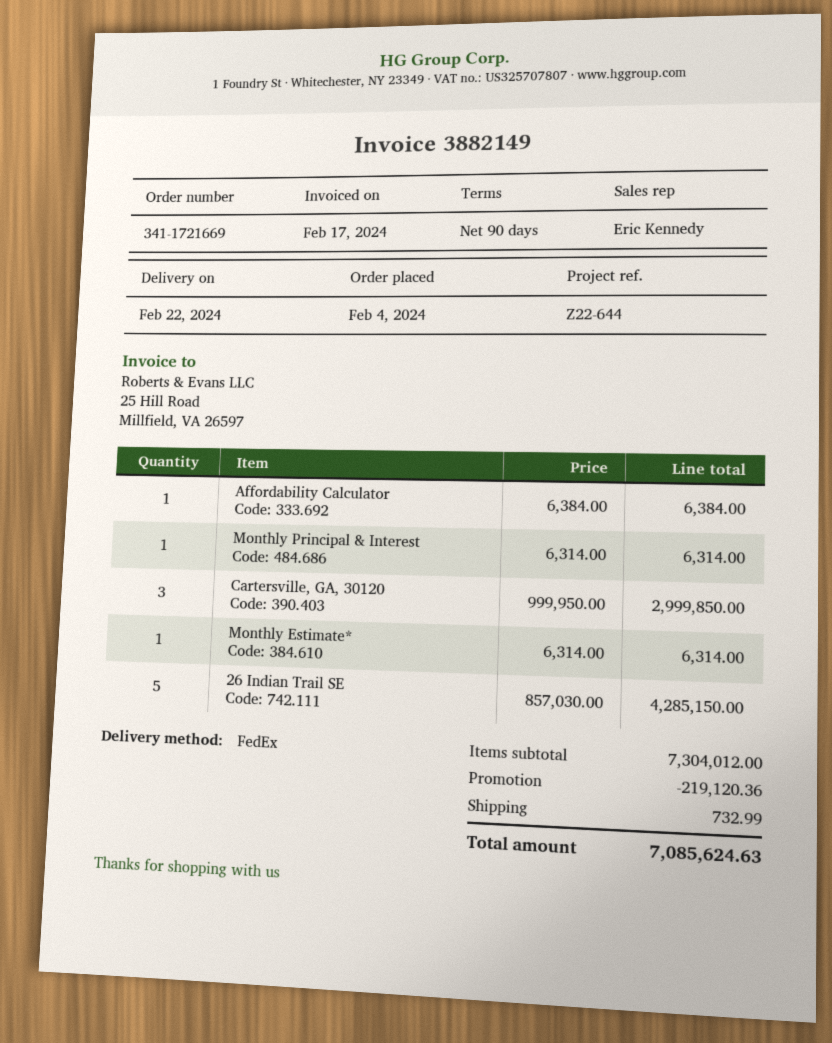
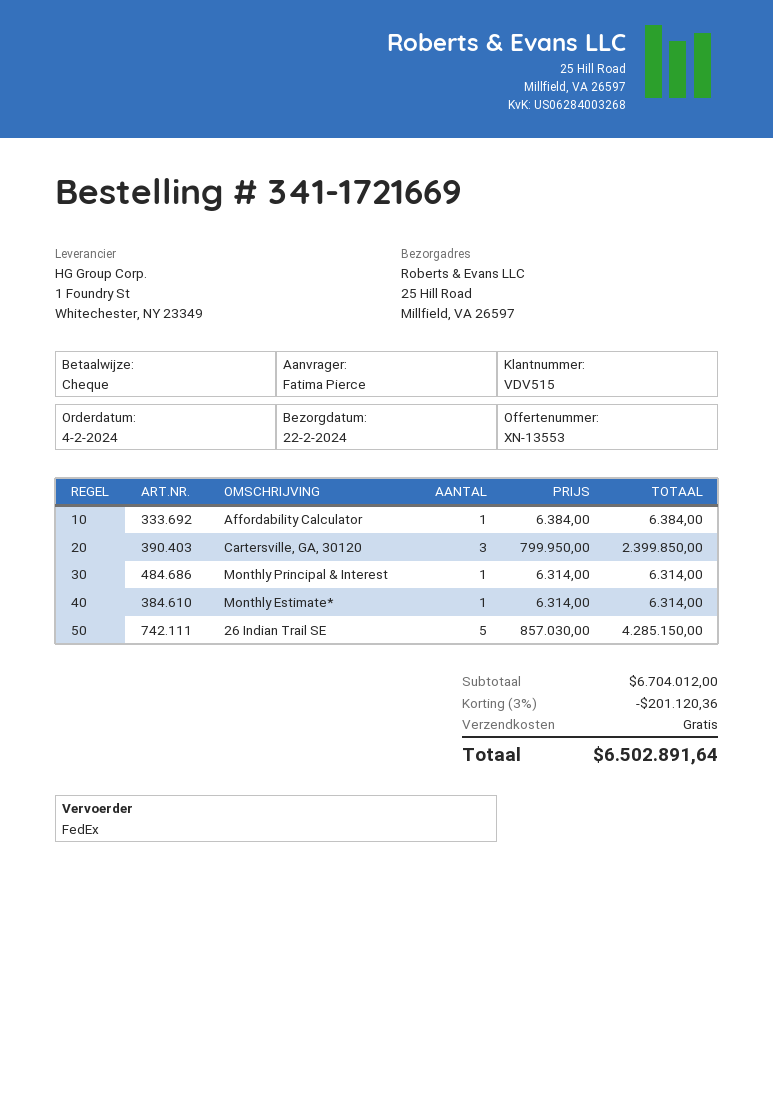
Cartersville, GA, 30120: 3 x 999950.00 = 2999850.00 -> 3 x 799950.00 = 2399850.00
subtotal: 7304012.00 -> 6704012.00
discount: 219120.36 -> 201120.36
shipping: 732.99 -> 0.00
total: 7085624.63 -> 6502891.64

